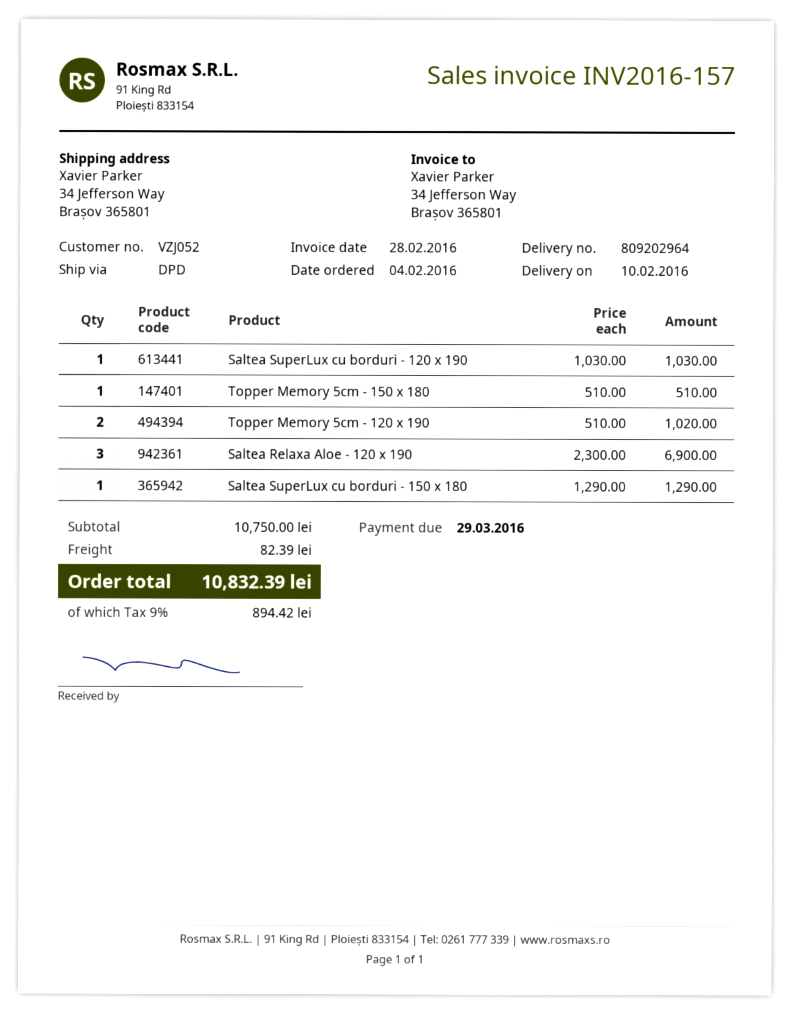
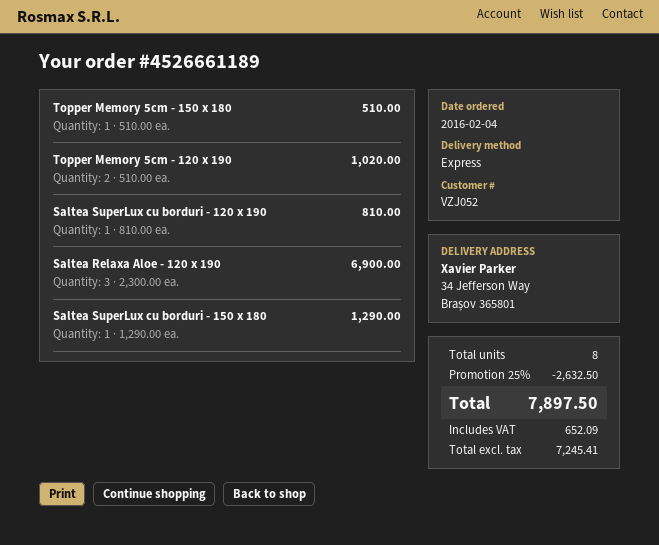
shipping method: DPD -> express
Saltea SuperLux cu borduri - 120 x 190: 1 x 1030.00 = 1030.00 -> 1 x 810.00 = 810.00
discount: none -> 25% = 2632.50
shipping: 82.39 -> none
tax: 894.42 -> 652.09
total: 10832.39 -> 7897.50

